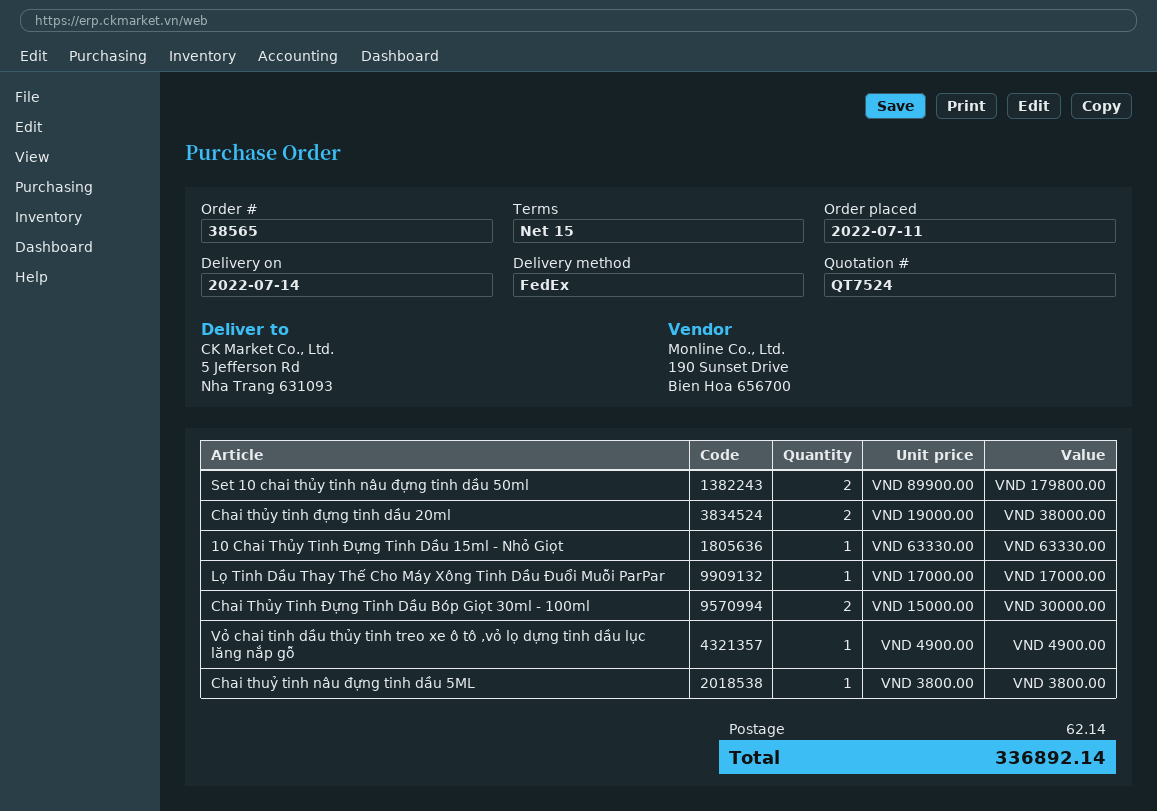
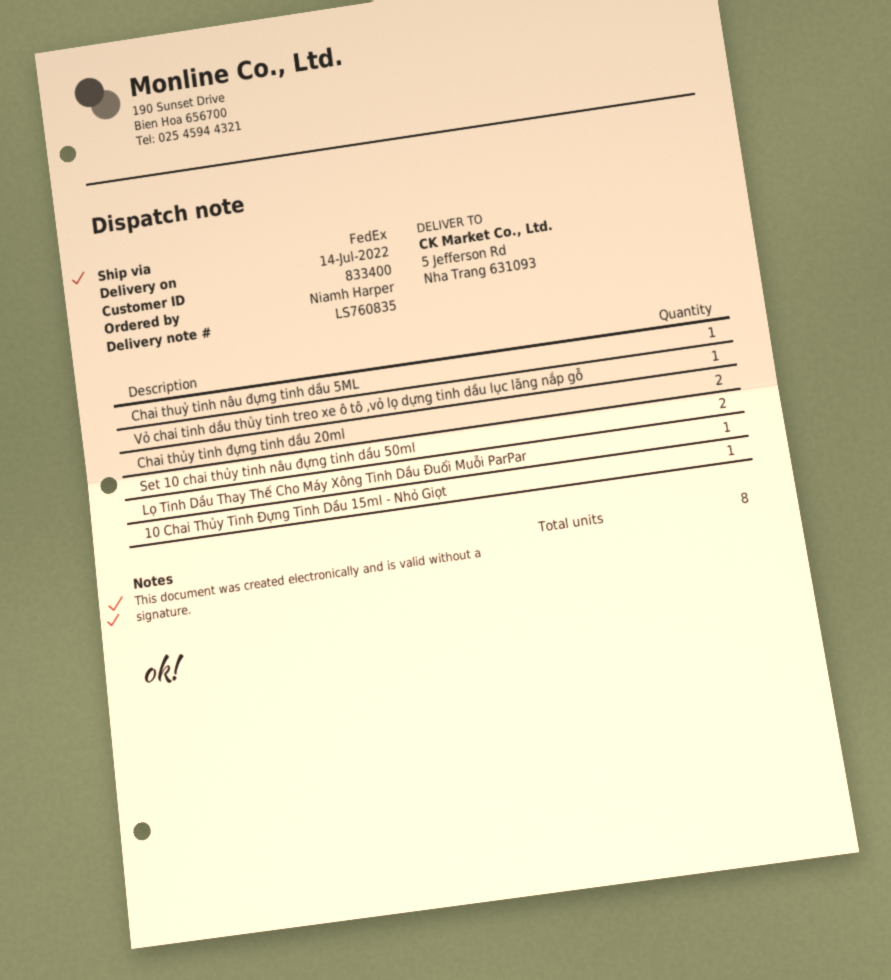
Chai Thủy Tinh Đựng Tinh Dầu Bóp Giọt 30ml - 100ml: 2 -> none

